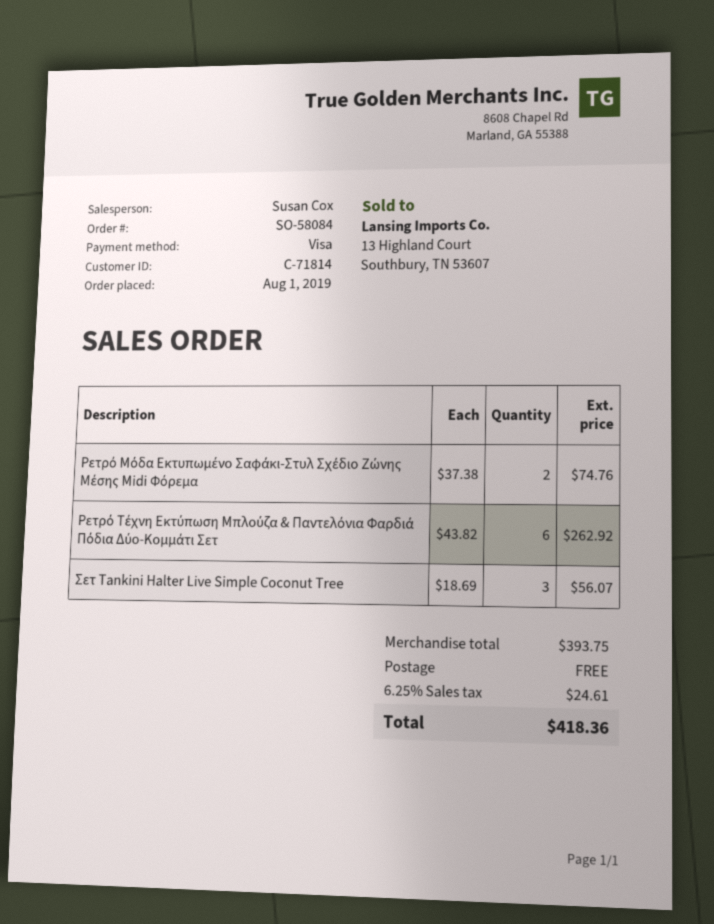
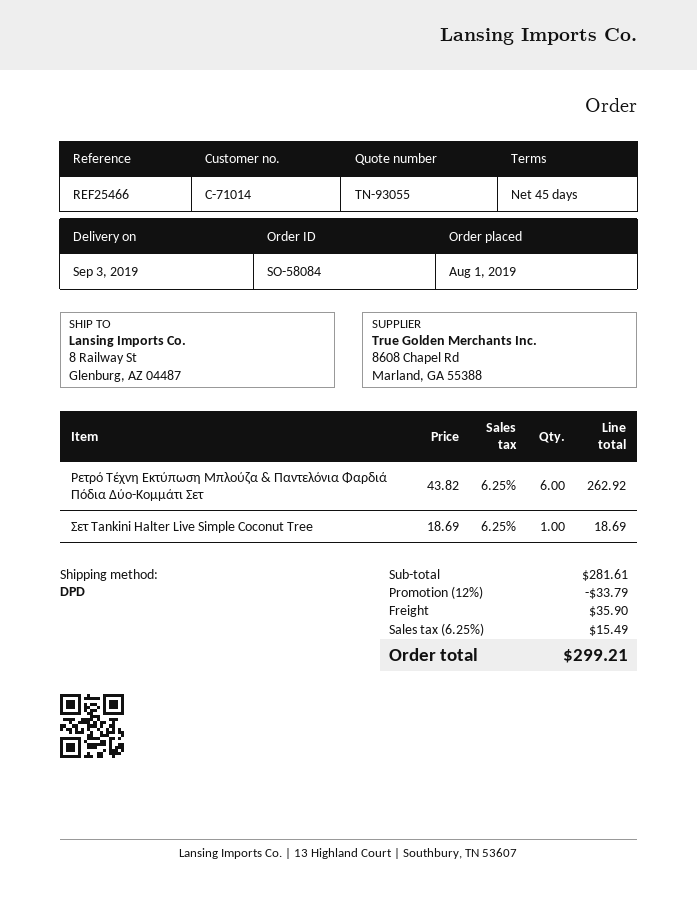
customer number: C-71814 -> C-71014
Ρετρό Μόδα Εκτυπωμένο Σαφάκι-Στυλ Σχέδιο Ζώνης Μέσης Midi Φόρεμα: 2 x 37.38 = 74.76 -> none
Σετ Tankini Halter Live Simple Coconut Tree: 3 x 18.69 = 56.07 -> 1 x 18.69 = 18.69
subtotal: 393.75 -> 281.61
discount: none -> 12% = 33.79
shipping: 0.00 -> 35.90
tax: 6.25% = 24.61 -> 6.25% = 15.49
total: 418.36 -> 299.21

